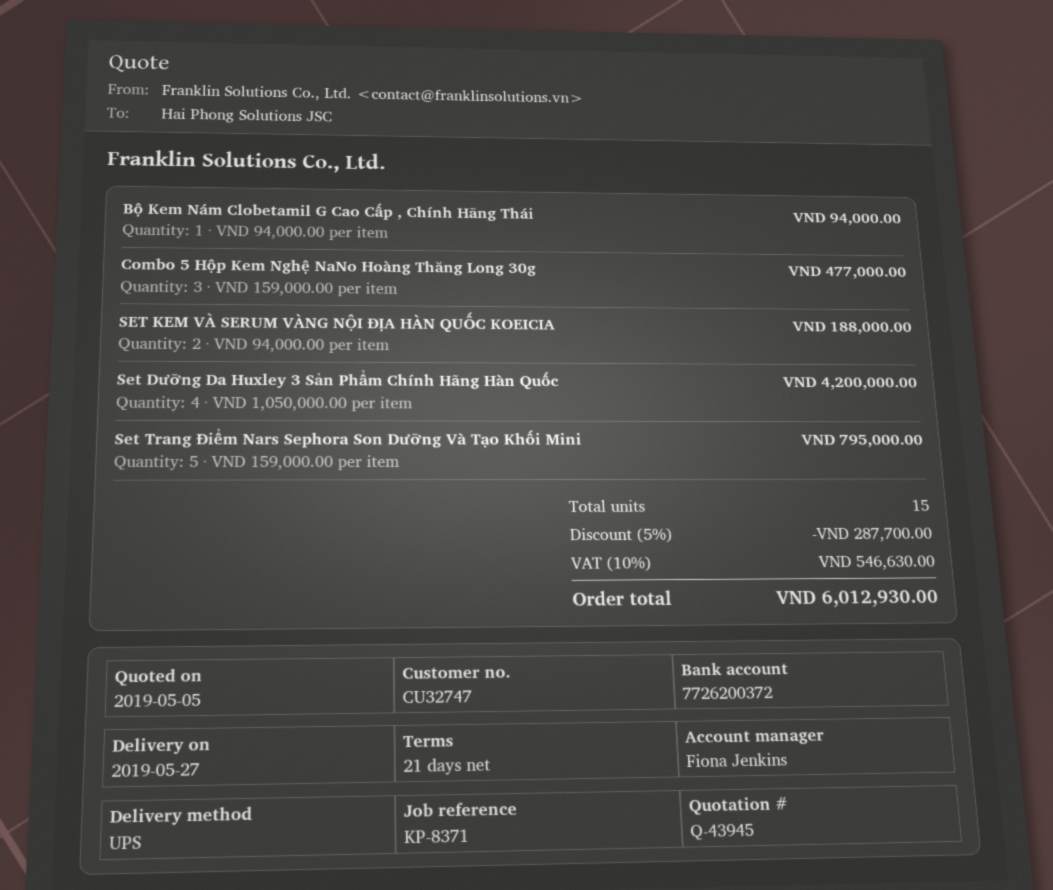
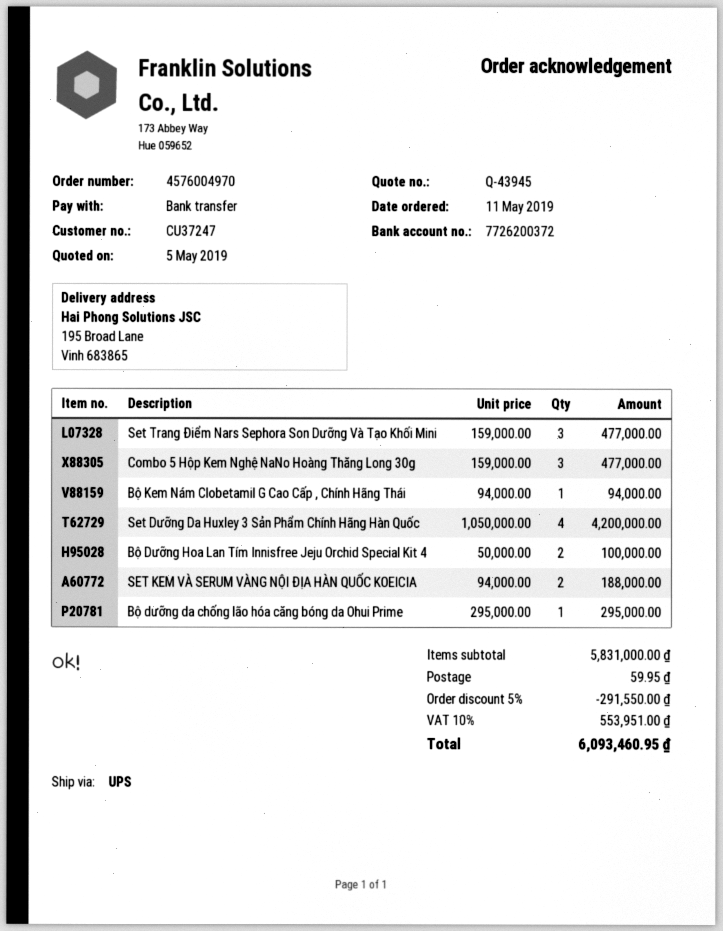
customer number: CU32747 -> CU37247
Set Trang Điểm Nars Sephora Son Dưỡng Và Tạo Khối Mini: 5 x 159000.00 = 795000.00 -> 3 x 159000.00 = 477000.00
Bộ Dưỡng Hoa Lan Tím Innisfree Jeju Orchid Special Kit 4: none -> 2 x 50000.00 = 100000.00
Bộ dưỡng da chống lão hóa căng bóng da Ohui Prime: none -> 1 x 295000.00 = 295000.00
discount: 5% = 287700.00 -> 5% = 291550.00
shipping: none -> 59.95
tax: 10% = 546630.00 -> 10% = 553951.00
total: 6012930.00 -> 6093460.95

